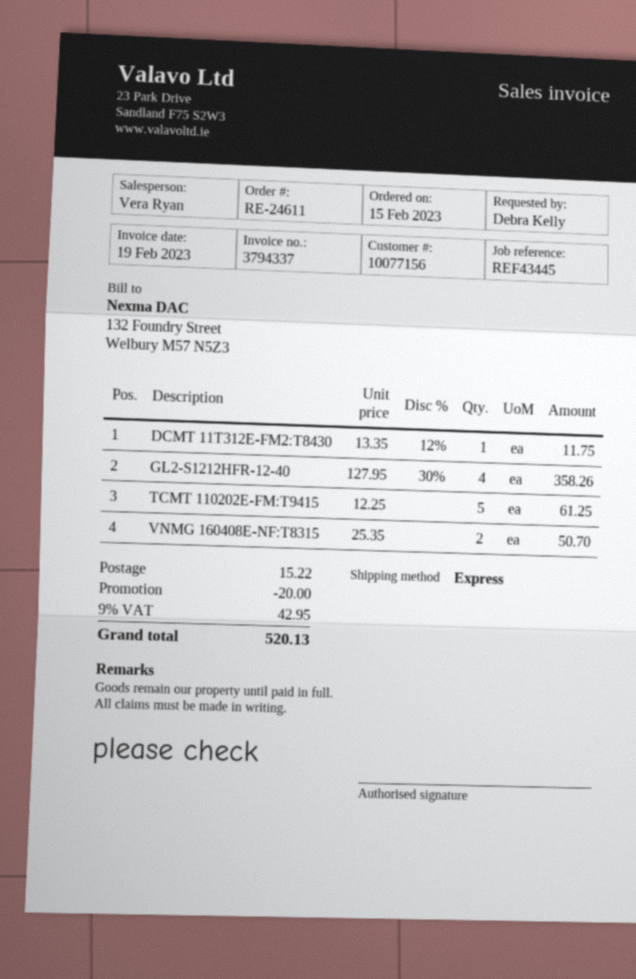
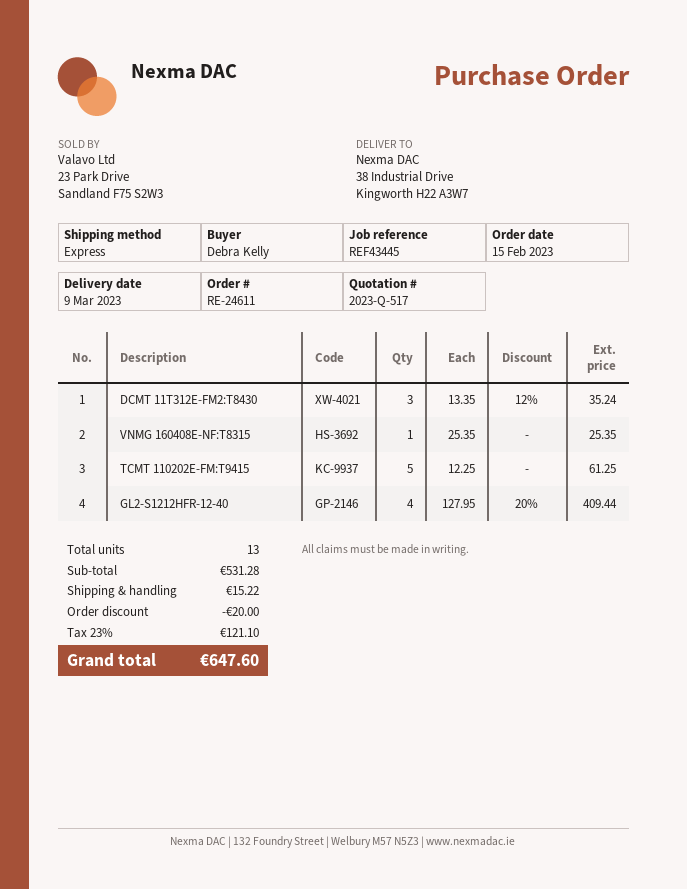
DCMT 11T312E-FM2:T8430: 1 x 13.35 - 12% = 11.75 -> 3 x 13.35 - 12% = 35.24
GL2-S1212HFR-12-40: 4 x 127.95 - 30% = 358.26 -> 4 x 127.95 - 20% = 409.44
VNMG 160408E-NF:T8315: 2 x 25.35 = 50.70 -> 1 x 25.35 = 25.35
tax: 9% = 42.95 -> 23% = 121.10
total: 520.13 -> 647.60

